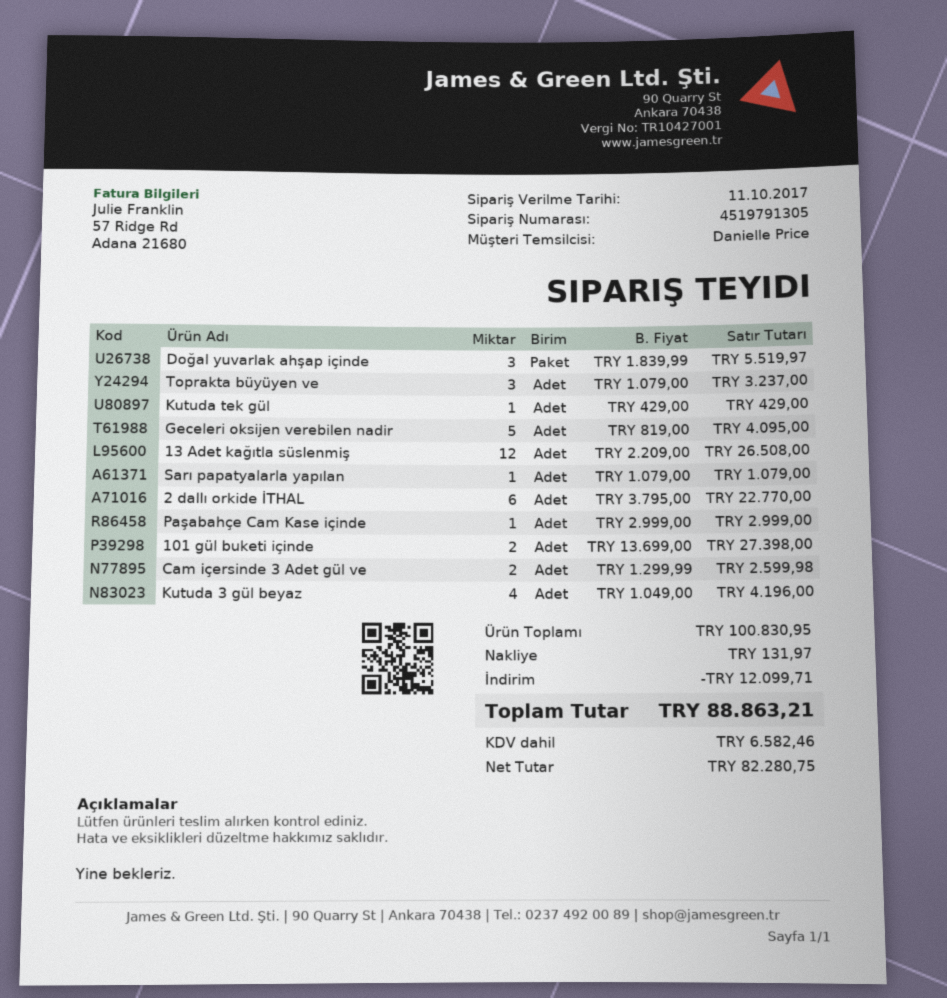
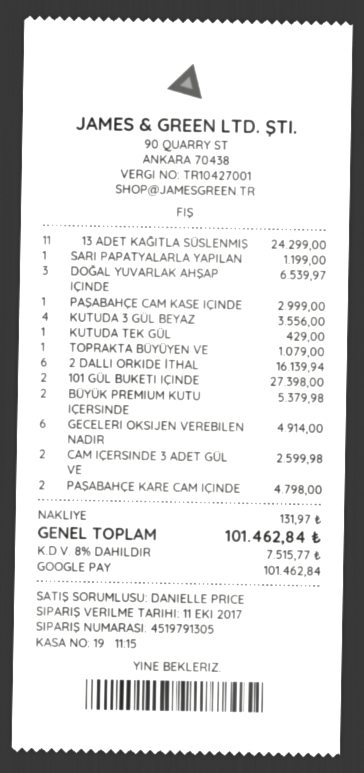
Doğal yuvarlak ahşap içinde: 3 for 5519.97 -> 3 for 6539.97
Toprakta büyüyen ve: 3 for 3237.00 -> 1 for 1079.00
Geceleri oksijen verebilen nadir: 5 for 4095.00 -> 6 for 4914.00
13 Adet kağıtla süslenmiş: 12 for 26508.00 -> 11 for 24299.00
Sarı papatyalarla yapılan: 1 for 1079.00 -> 1 for 1199.00
2 dallı orkide İTHAL: 6 for 22770.00 -> 6 for 16139.94
Kutuda 3 gül beyaz: 4 for 4196.00 -> 4 for 3556.00
BÜYÜK PREMIUM KUTU IÇERSINDE: none -> 2 for 5379.98
PAŞABAHÇE KARE CAM IÇINDE: none -> 2 for 4798.00
discount: 12099.71 -> none
tax: 6582.46 -> 7515.77
total: 88863.21 -> 101462.84

